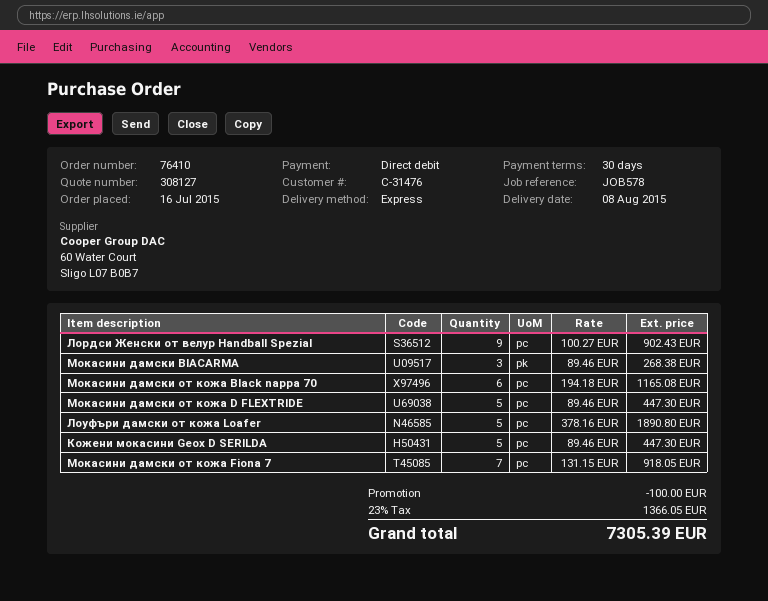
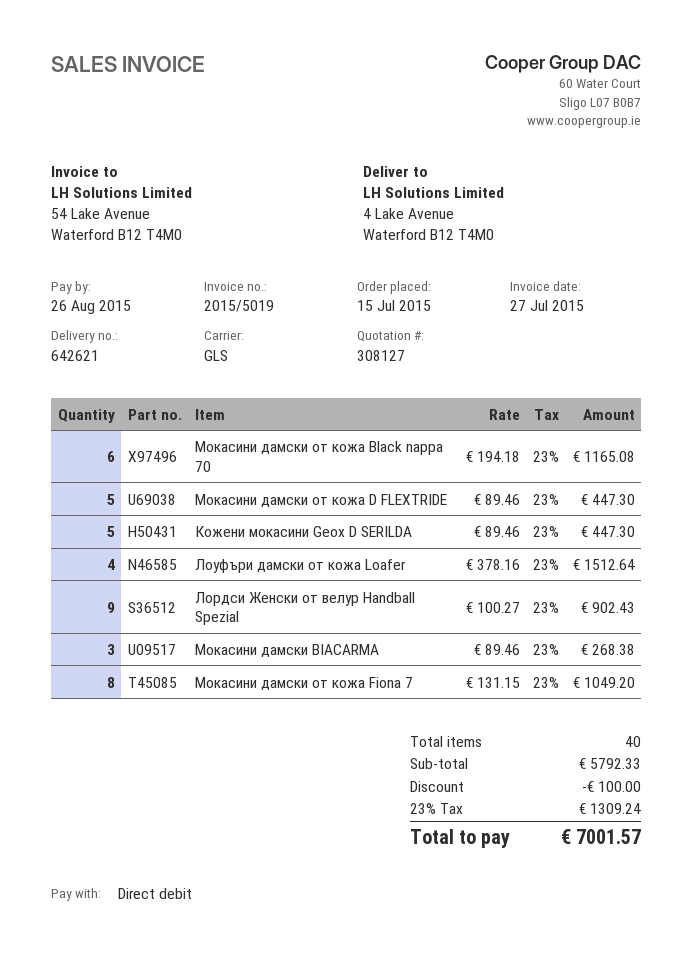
order date: 2015-07-16 -> 2015-07-15
shipping method: express -> GLS
Лоуфъри дамски от кожа Loafer: 5 x 378.16 = 1890.80 -> 4 x 378.16 = 1512.64
Мокасини дамски от кожа Fiona 7: 7 x 131.15 = 918.05 -> 8 x 131.15 = 1049.20
tax: 23% = 1366.05 -> 23% = 1309.24
total: 7305.39 -> 7001.57

